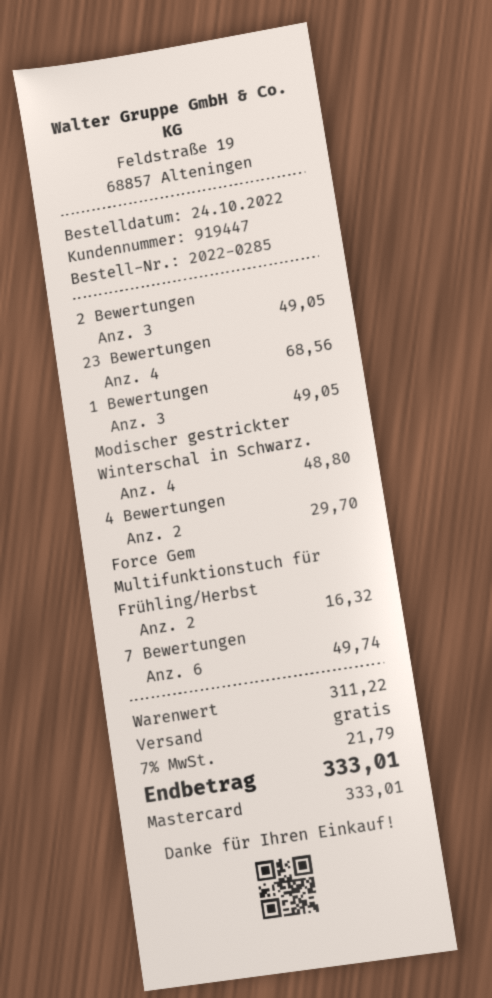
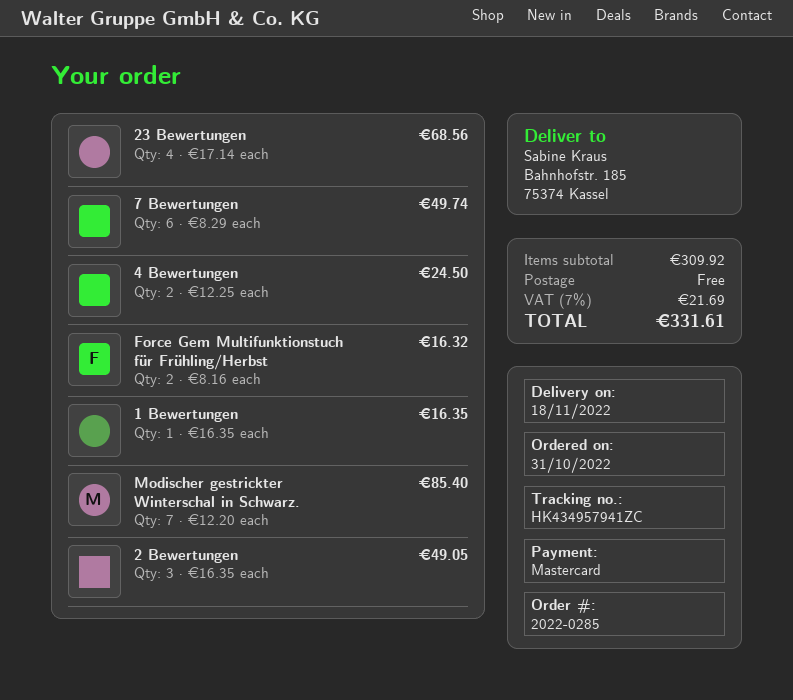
order date: 2022-10-24 -> 2022-10-31
1 Bewertungen: 3 for 49.05 -> 1 for 16.35
Modischer gestrickter Winterschal in Schwarz.: 4 for 48.80 -> 7 for 85.40
4 Bewertungen: 2 for 29.70 -> 2 for 24.50
subtotal: 311.22 -> 309.92
tax: 7% = 21.79 -> 7% = 21.69
total: 333.01 -> 331.61

